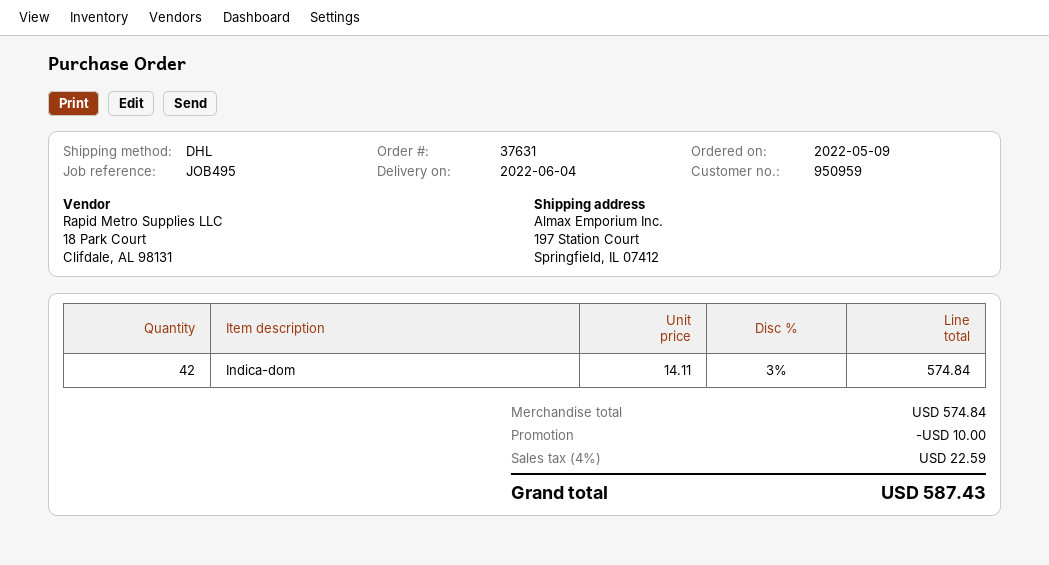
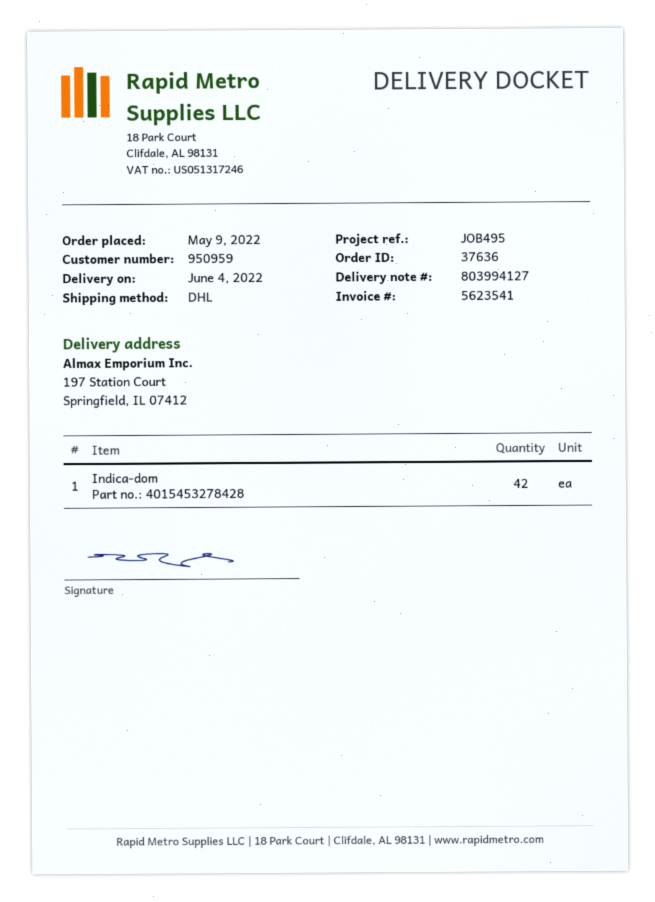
order number: 37631 -> 37636

